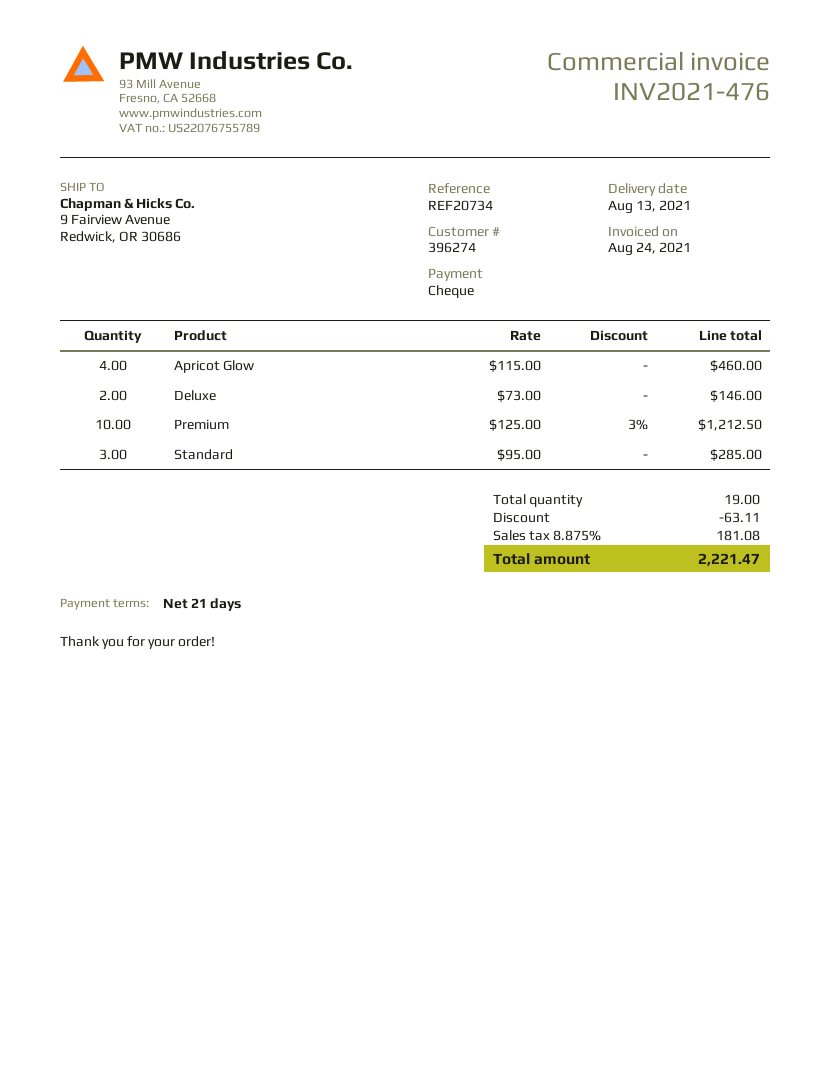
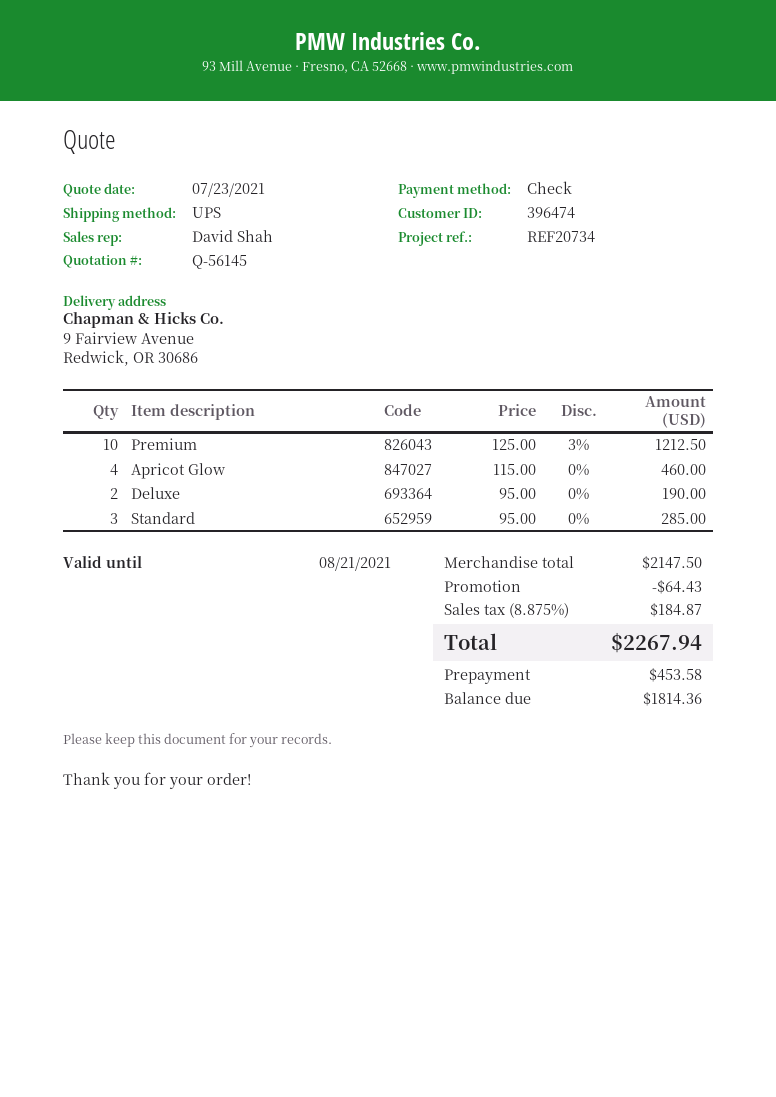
customer number: 396274 -> 396474
Deluxe: 2 x 73.00 = 146.00 -> 2 x 95.00 = 190.00
discount: 63.11 -> 64.43
tax: 8.875% = 181.08 -> 8.875% = 184.87
total: 2221.47 -> 2267.94

